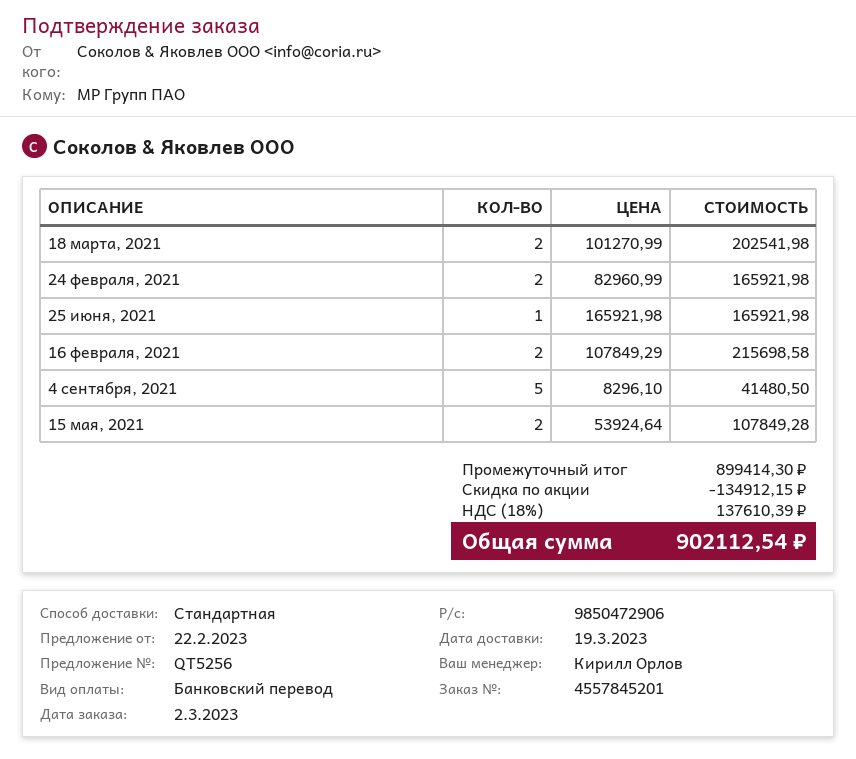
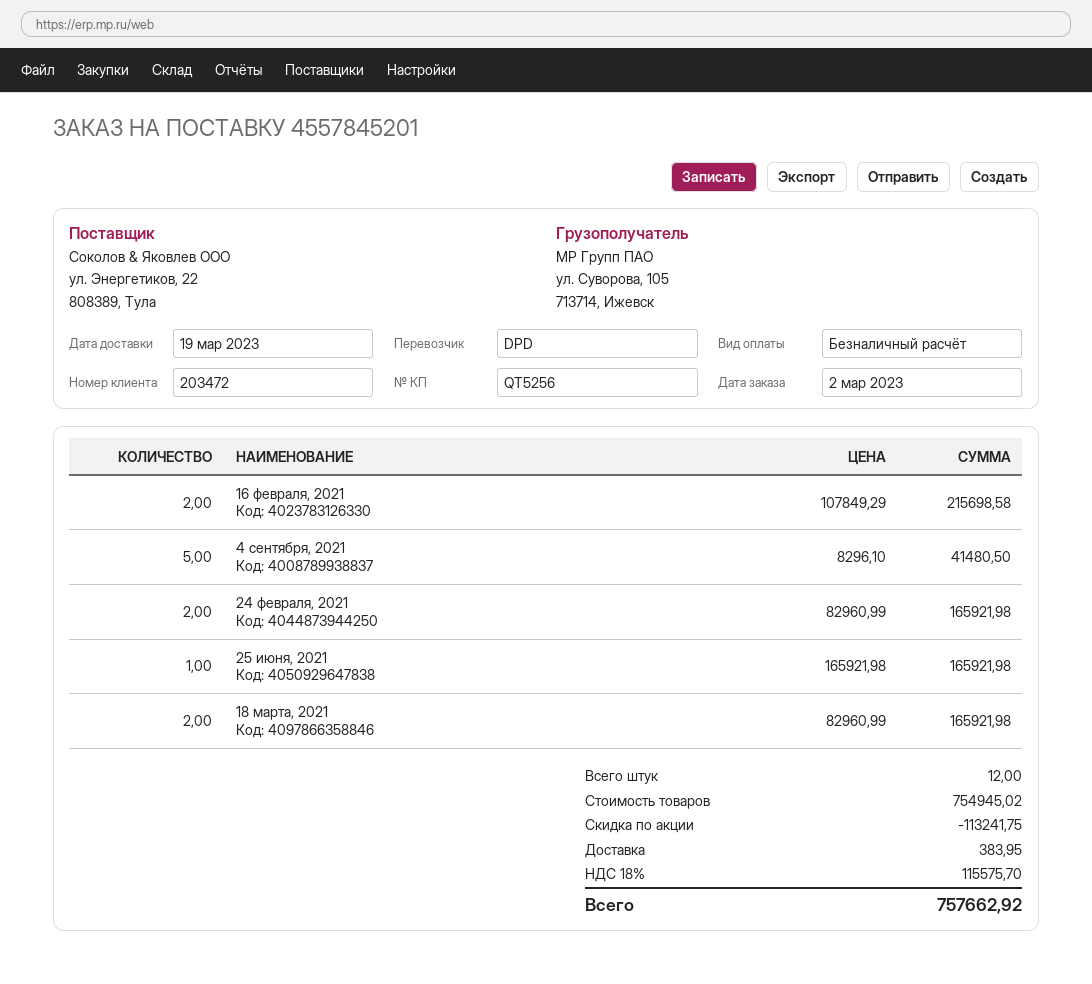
shipping method: standard -> DPD
18 марта, 2021: 2 x 101270.99 = 202541.98 -> 2 x 82960.99 = 165921.98
15 мая, 2021: 2 x 53924.64 = 107849.28 -> none
subtotal: 899414.30 -> 754945.02
discount: 134912.15 -> 113241.75
shipping: none -> 383.95
tax: 18% = 137610.39 -> 18% = 115575.70
total: 902112.54 -> 757662.92

